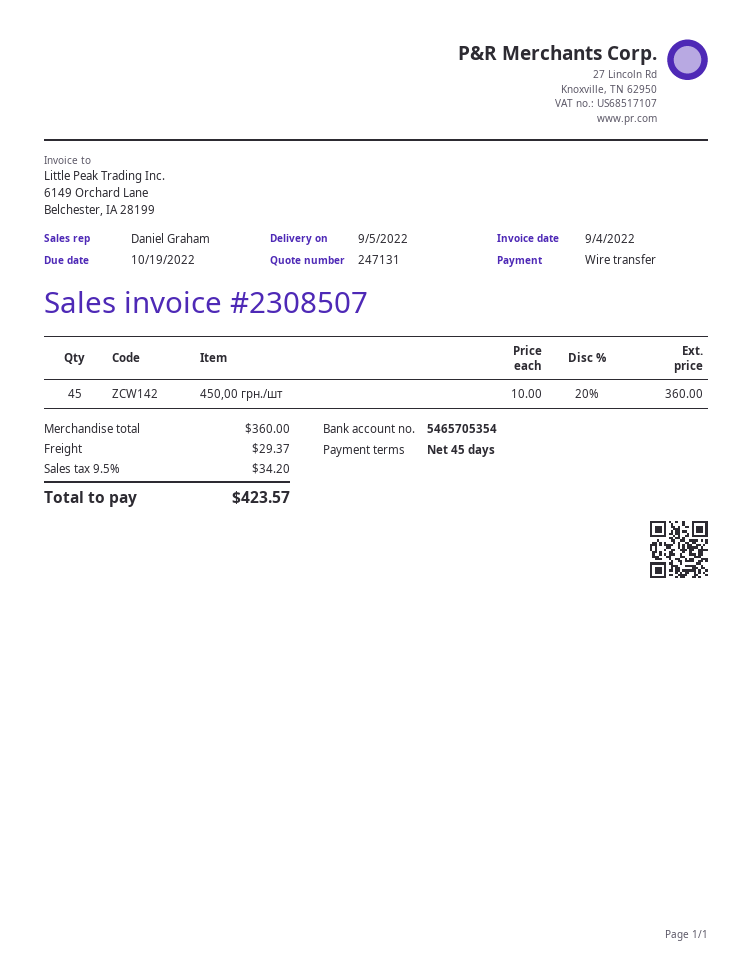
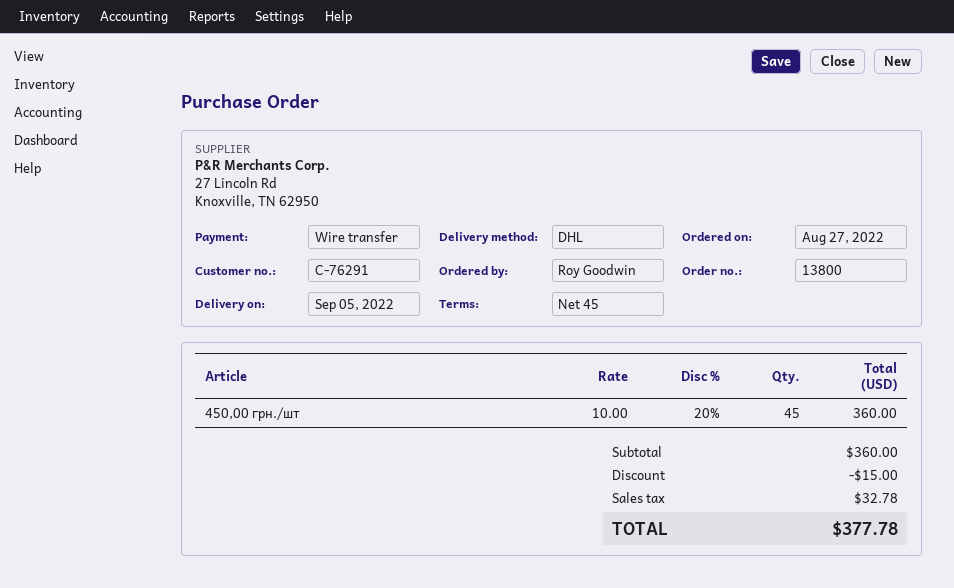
discount: none -> 15.00
shipping: 29.37 -> none
tax: 34.20 -> 32.78
total: 423.57 -> 377.78

